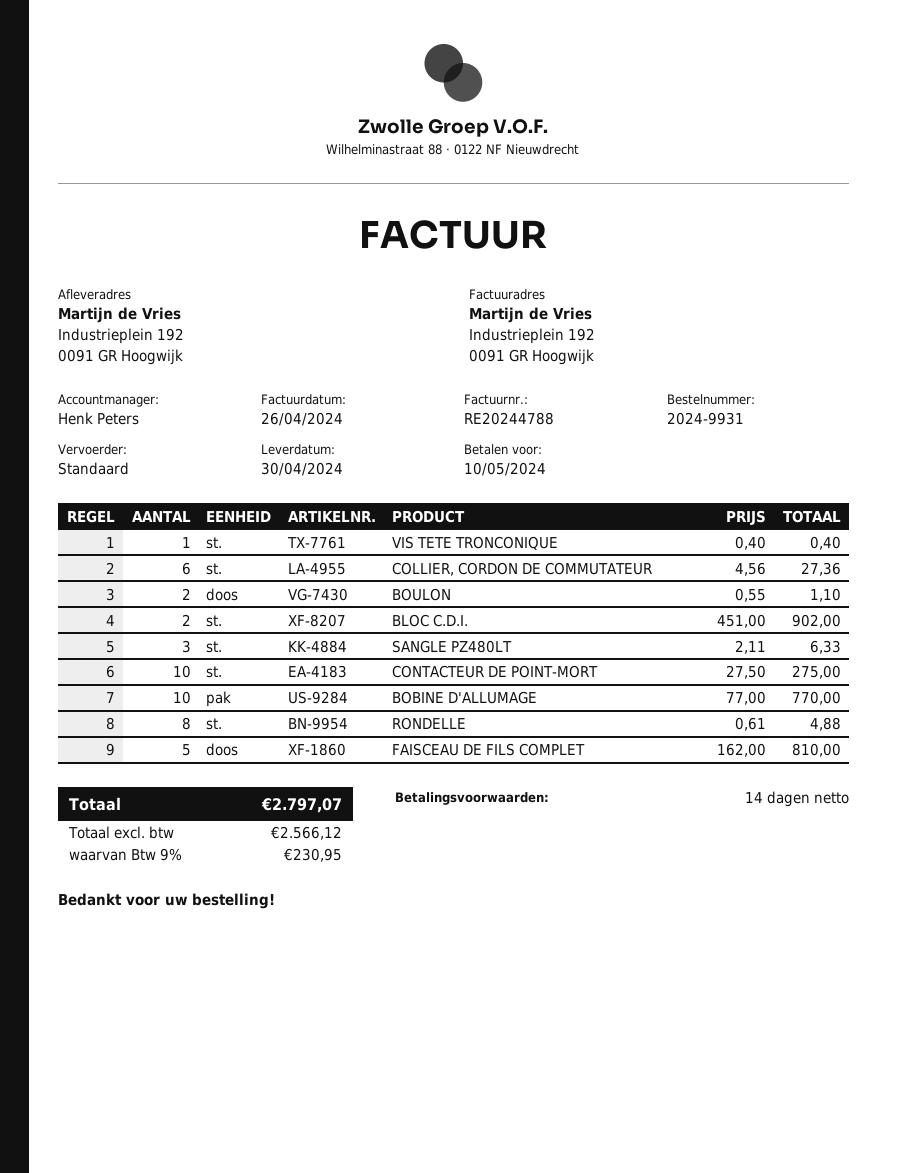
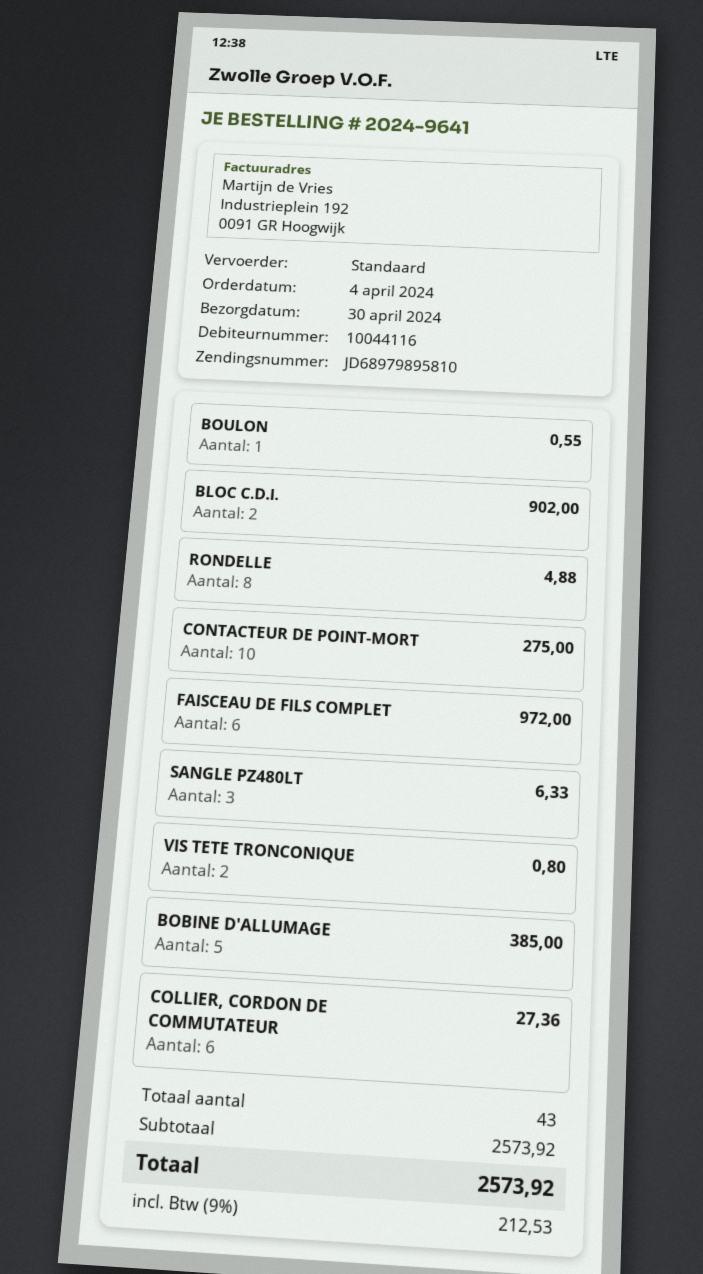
order number: 2024-9931 -> 2024-9641
VIS TETE TRONCONIQUE: 1 for 0.40 -> 2 for 0.80
BOULON: 2 for 1.10 -> 1 for 0.55
BOBINE D'ALLUMAGE: 10 for 770.00 -> 5 for 385.00
FAISCEAU DE FILS COMPLET: 5 for 810.00 -> 6 for 972.00
tax: 9% = 230.95 -> 9% = 212.53
total: 2797.07 -> 2573.92

